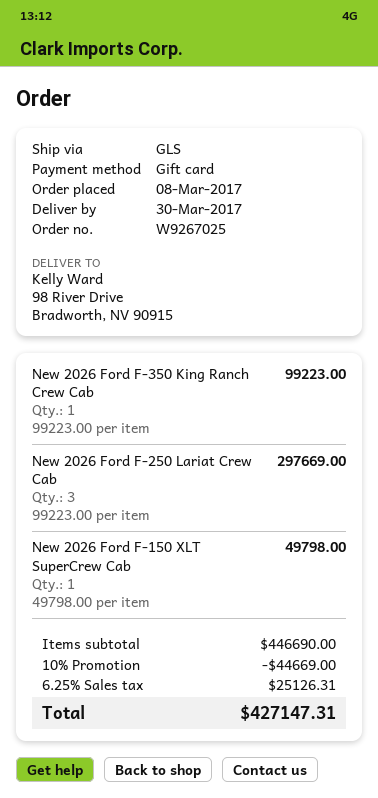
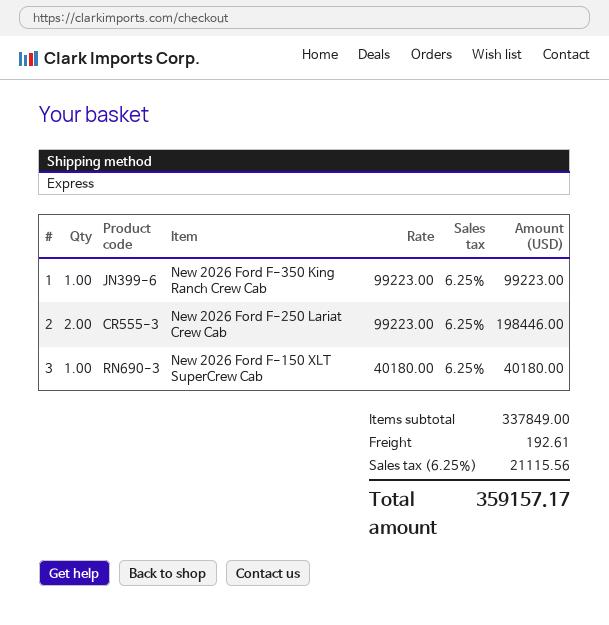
shipping method: GLS -> express
New 2026 Ford F-250 Lariat Crew Cab: 3 x 99223.00 = 297669.00 -> 2 x 99223.00 = 198446.00
New 2026 Ford F-150 XLT SuperCrew Cab: 1 x 49798.00 = 49798.00 -> 1 x 40180.00 = 40180.00
subtotal: 446690.00 -> 337849.00
discount: 10% = 44669.00 -> none
shipping: none -> 192.61
tax: 6.25% = 25126.31 -> 6.25% = 21115.56
total: 427147.31 -> 359157.17

